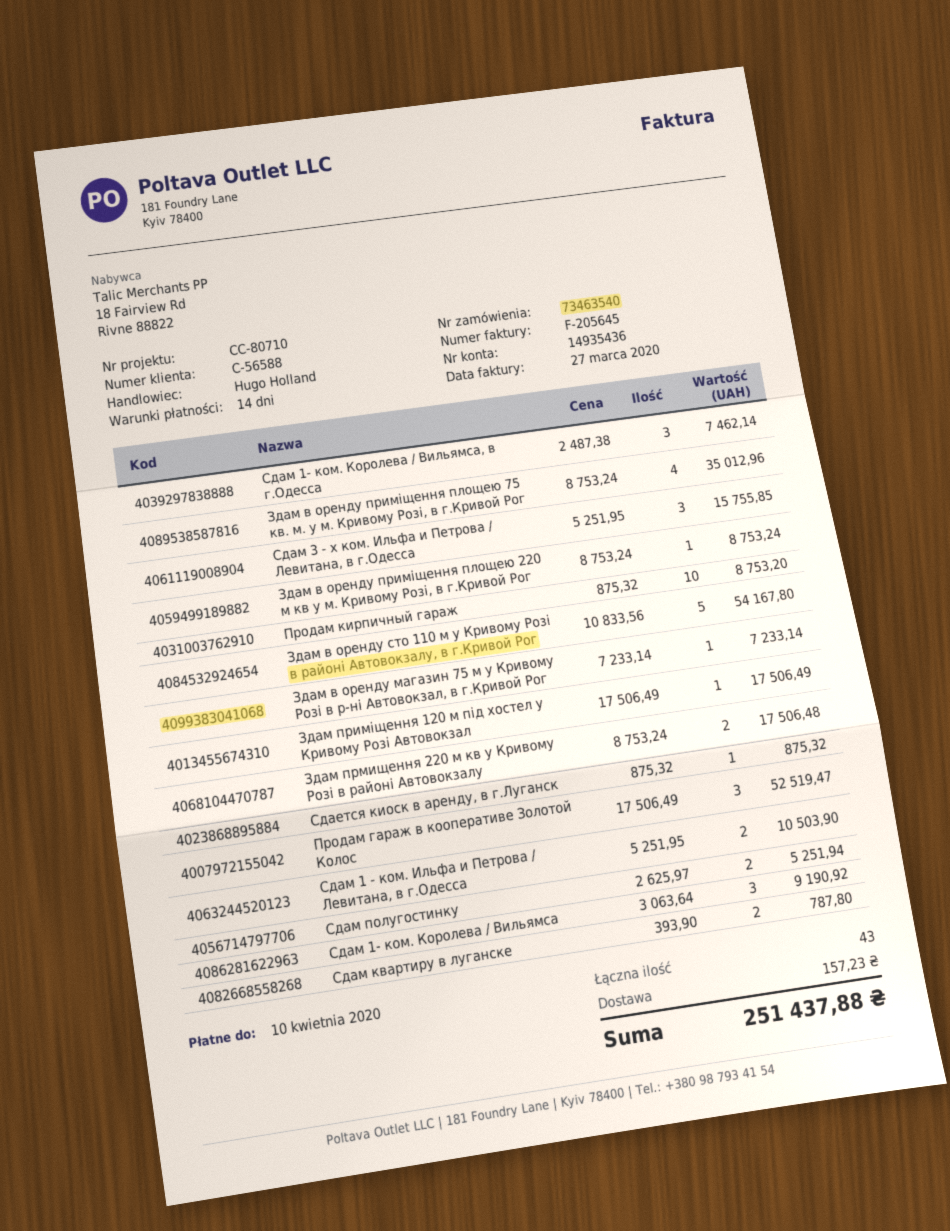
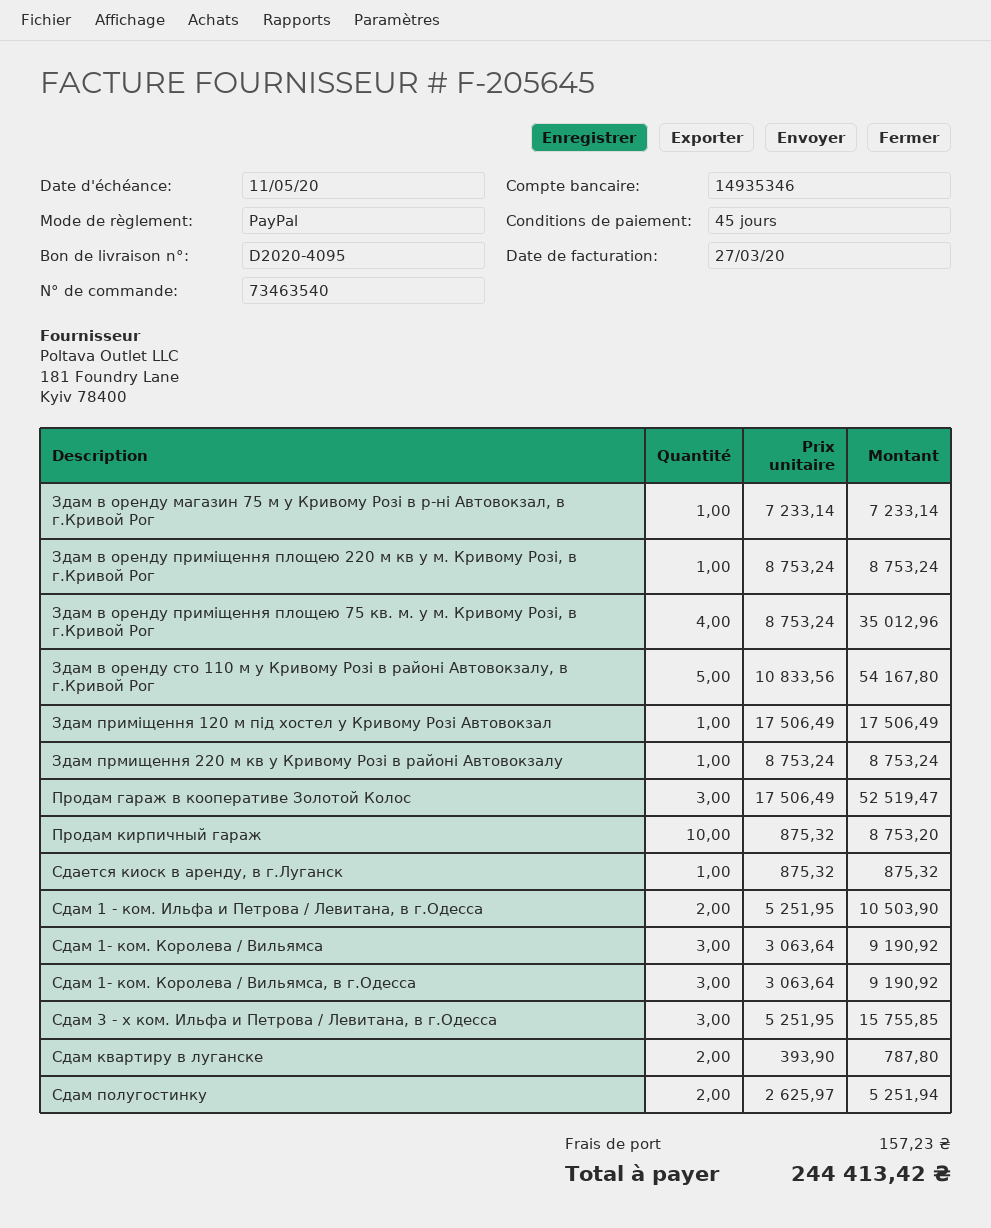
payment terms: 14 days -> 45 days
due date: 2020-04-10 -> 2020-05-11
bank account: 14935436 -> 14935346
Сдам 1- ком. Королева / Вильямса, в г.Одесса: 3 x 2487.38 = 7462.14 -> 3 x 3063.64 = 9190.92
Здам прмищення 220 м кв у Кривому Розі в районі Автовокзалу: 2 x 8753.24 = 17506.48 -> 1 x 8753.24 = 8753.24
total: 251437.88 -> 244413.42

